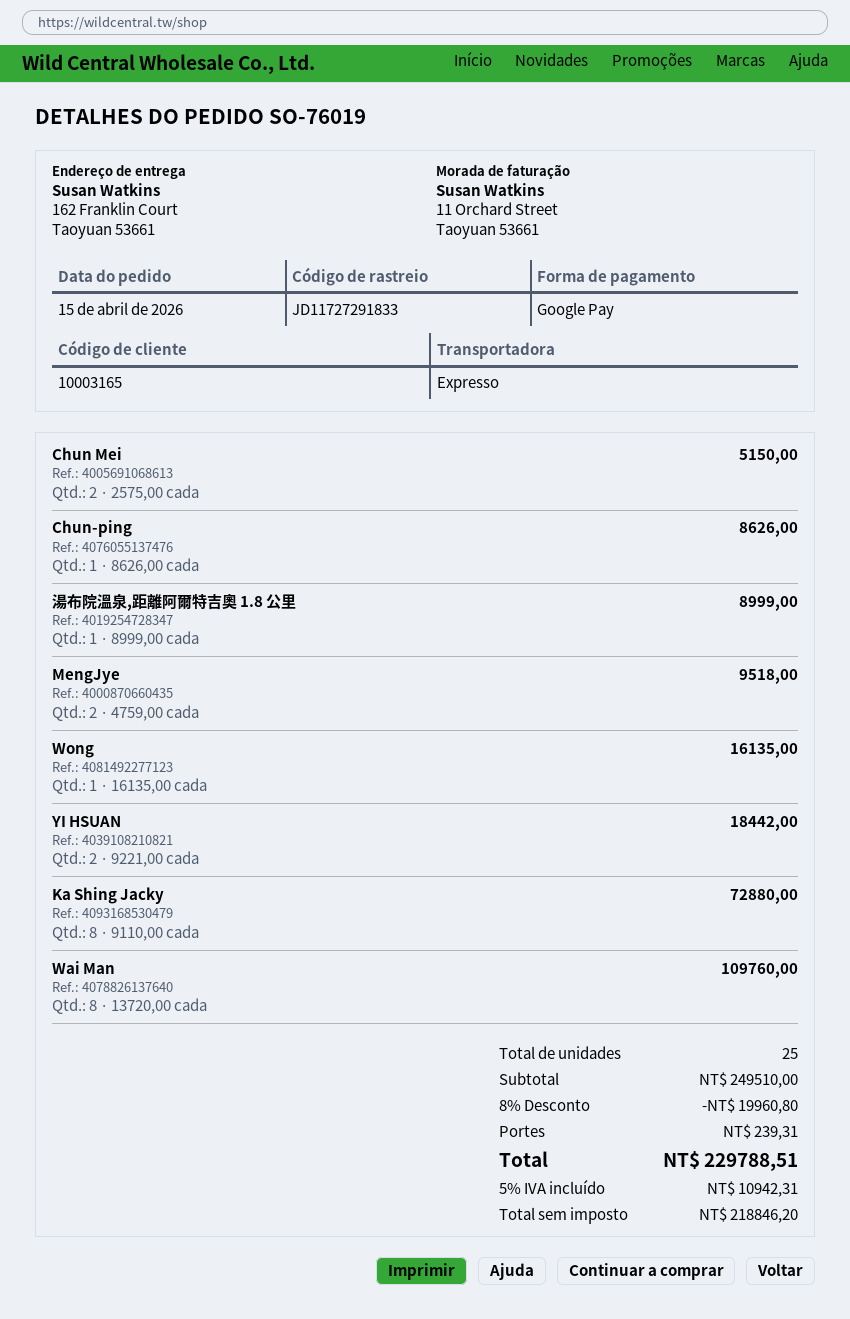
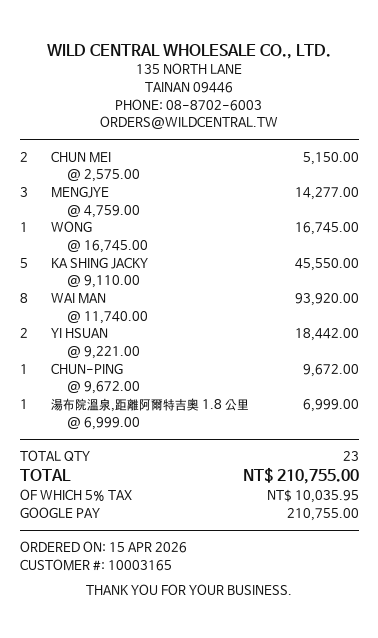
Chun-ping: 1 x 8626.00 = 8626.00 -> 1 x 9672.00 = 9672.00
湯布院溫泉,距離阿爾特吉奧 1.8 公里: 1 x 8999.00 = 8999.00 -> 1 x 6999.00 = 6999.00
MengJye: 2 x 4759.00 = 9518.00 -> 3 x 4759.00 = 14277.00
Wong: 1 x 16135.00 = 16135.00 -> 1 x 16745.00 = 16745.00
Ka Shing Jacky: 8 x 9110.00 = 72880.00 -> 5 x 9110.00 = 45550.00
Wai Man: 8 x 13720.00 = 109760.00 -> 8 x 11740.00 = 93920.00
total quantity: 25 -> 23
discount: 8% = 19960.80 -> none
shipping: 239.31 -> none
tax: 5% = 10942.31 -> 5% = 10035.95
total: 229788.51 -> 210755.00

